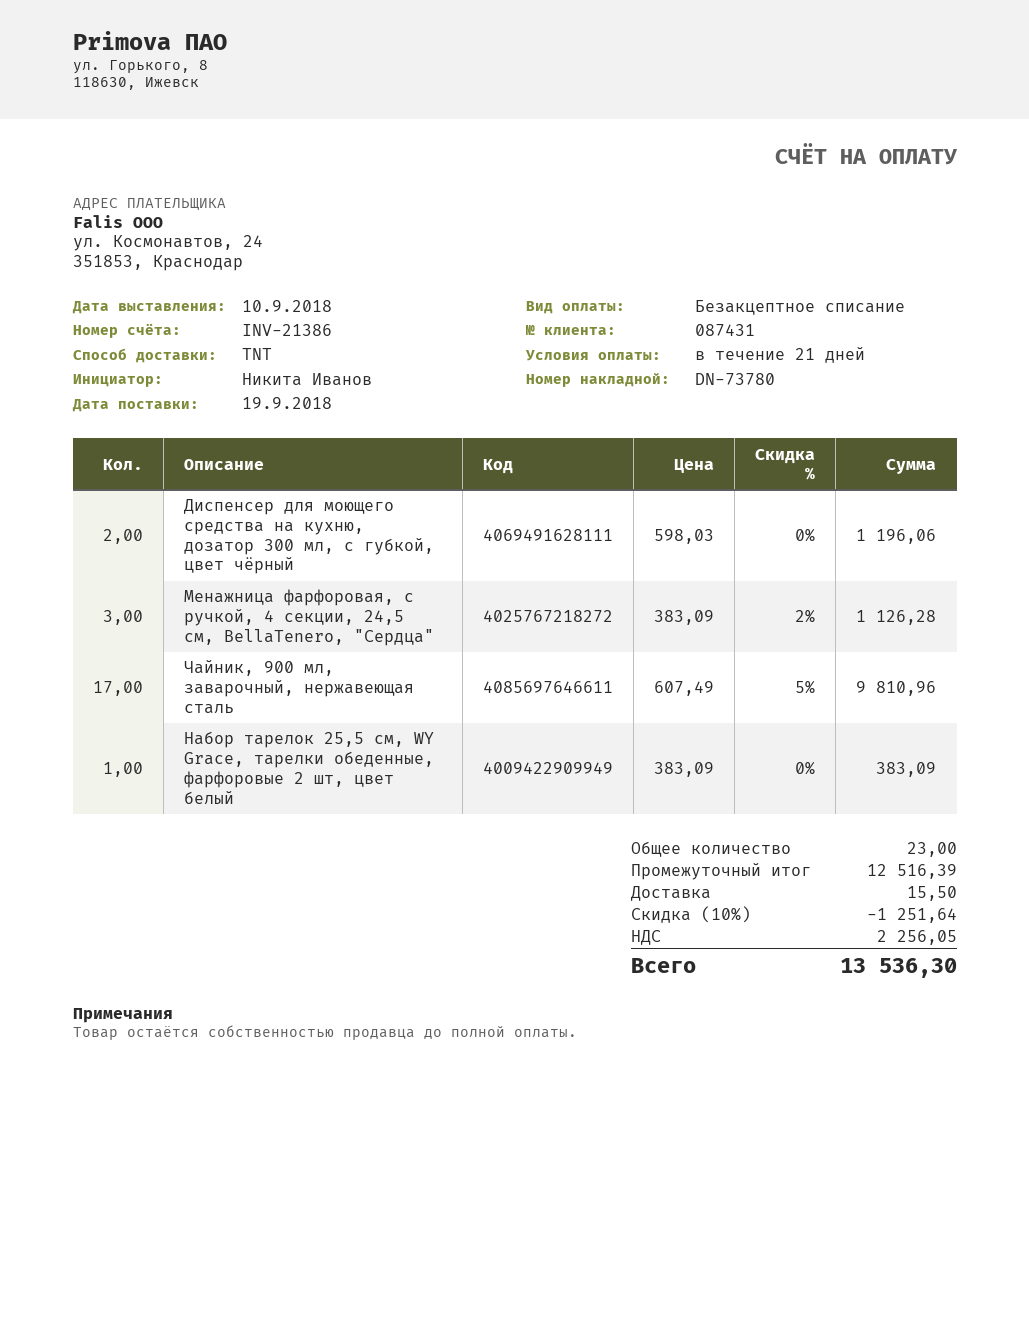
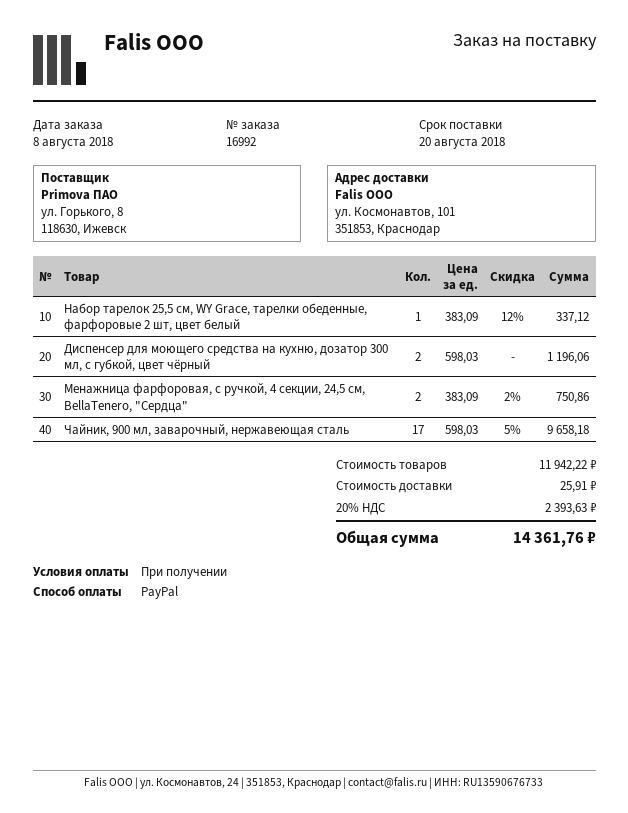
delivery date: 2018-09-19 -> 2018-08-20
payment terms: 21 days -> on receipt
payment method: direct debit -> PayPal
Менажница фарфоровая, с ручкой, 4 секции, 24,5 см, BellaTenero, "Сердца": 3 x 383.09 - 2% = 1126.28 -> 2 x 383.09 - 2% = 750.86
Чайник, 900 мл, заварочный, нержавеющая сталь: 17 x 607.49 - 5% = 9810.96 -> 17 x 598.03 - 5% = 9658.18
Набор тарелок 25,5 см, WY Grace, тарелки обеденные, фарфоровые 2 шт, цвет белый: 1 x 383.09 = 383.09 -> 1 x 383.09 - 12% = 337.12
subtotal: 12516.39 -> 11942.22
discount: 10% = 1251.64 -> none
shipping: 15.50 -> 25.91
tax: 2256.05 -> 2393.63
total: 13536.30 -> 14361.76

